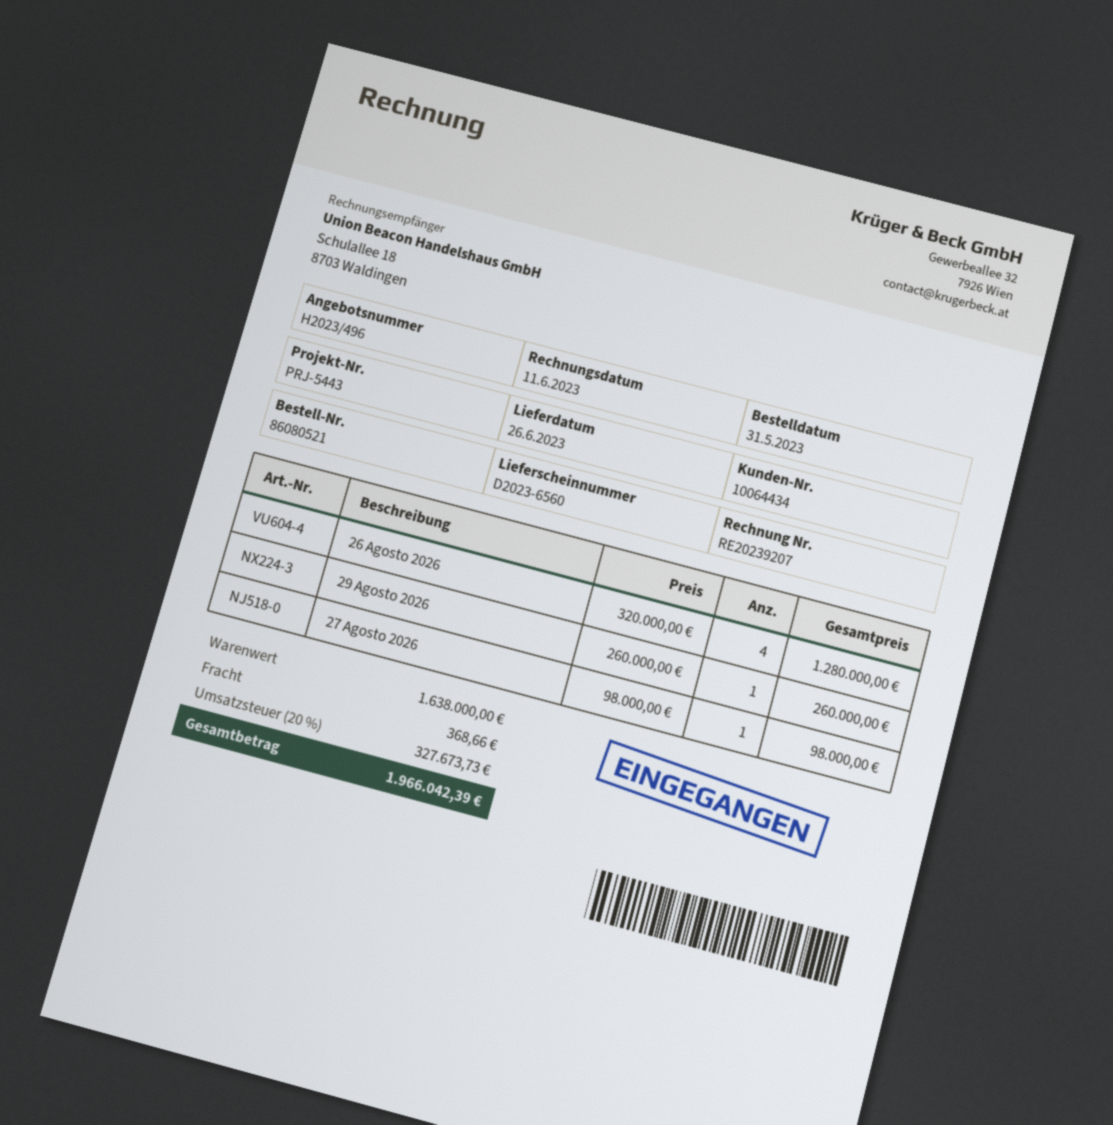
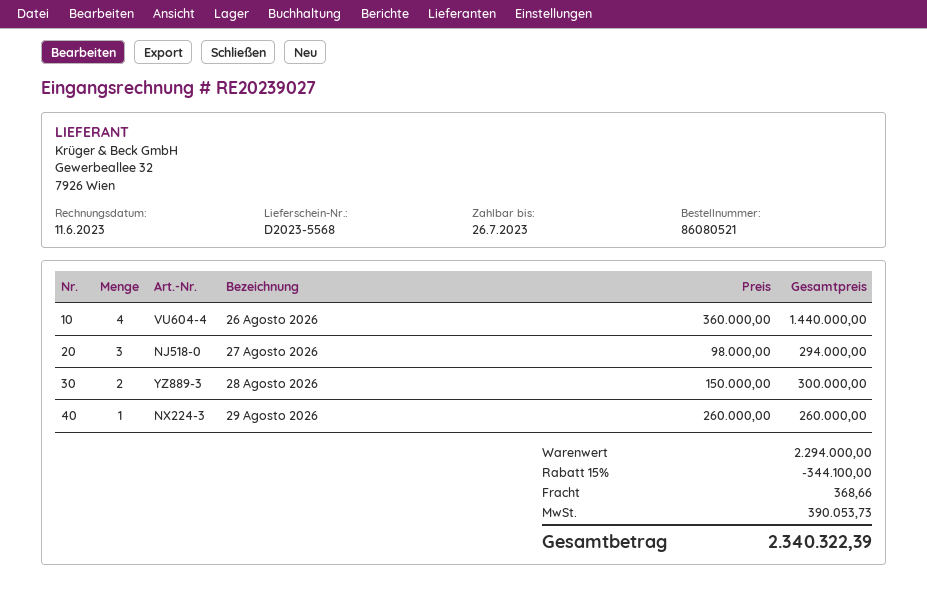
delivery note number: D2023-6560 -> D2023-5568
invoice number: RE20239207 -> RE20239027
26 Agosto 2026: 4 x 320000.00 = 1280000.00 -> 4 x 360000.00 = 1440000.00
27 Agosto 2026: 1 x 98000.00 = 98000.00 -> 3 x 98000.00 = 294000.00
28 Agosto 2026: none -> 2 x 150000.00 = 300000.00
subtotal: 1638000.00 -> 2294000.00
discount: none -> 15% = 344100.00
tax: 327673.73 -> 390053.73
total: 1966042.39 -> 2340322.39

